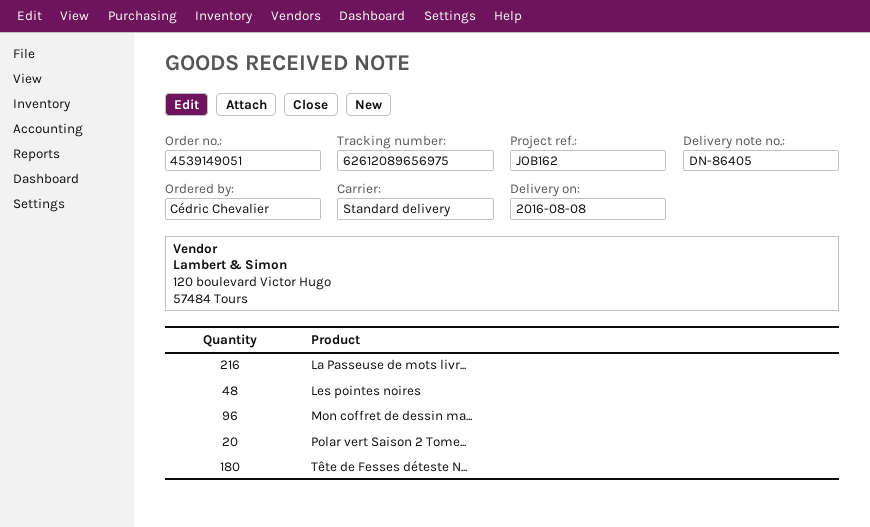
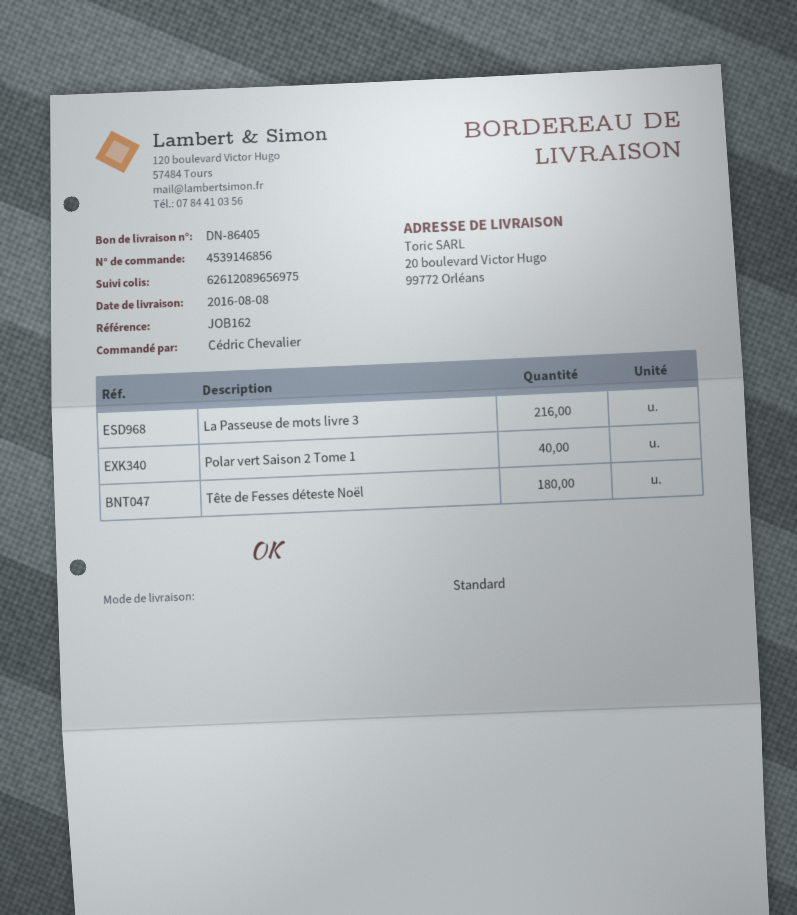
order number: 4539149051 -> 4539146856
Les pointes noires: 48 -> none
Mon coffret de dessin ma...: 96 -> none
Polar vert Saison 2 Tome...: 20 -> 40

